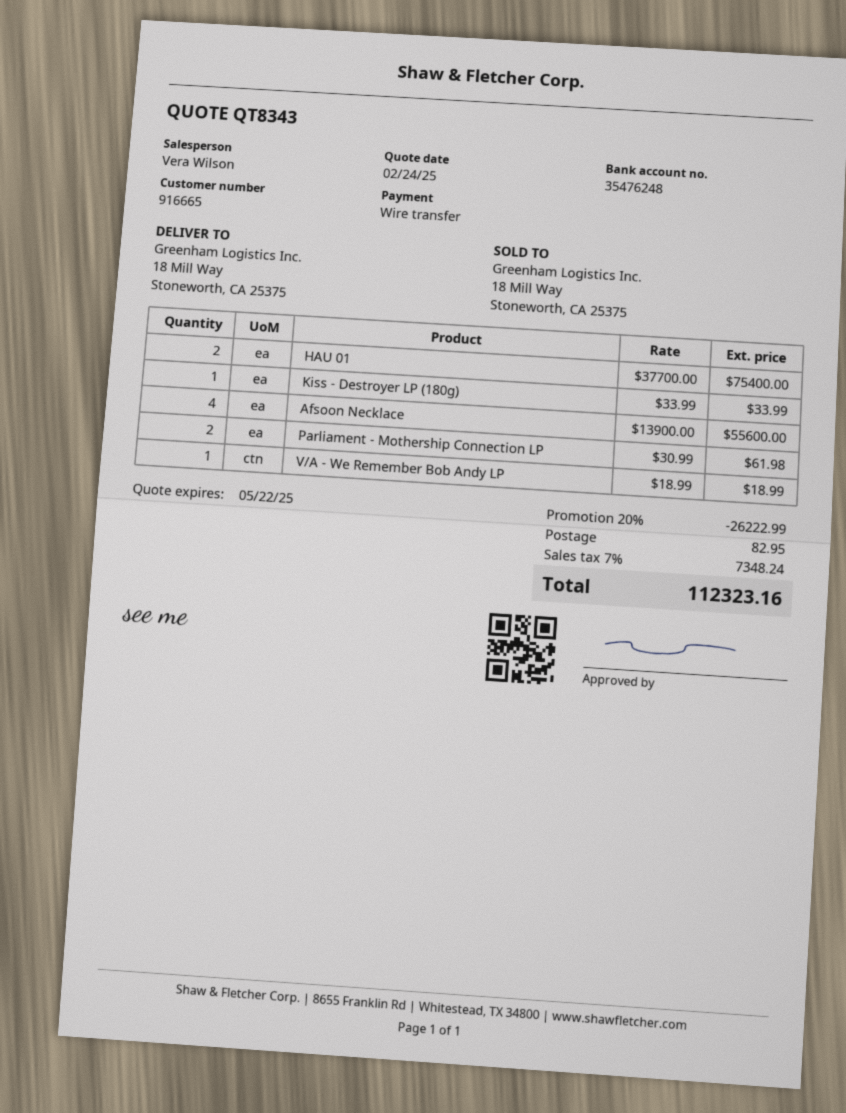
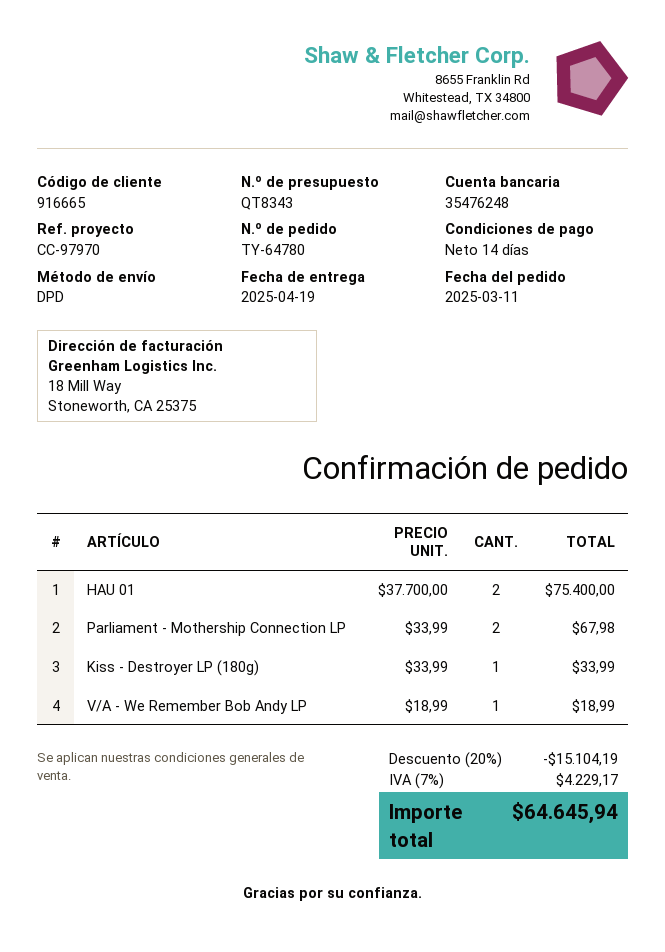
Afsoon Necklace: 4 x 13900.00 = 55600.00 -> none
Parliament - Mothership Connection LP: 2 x 30.99 = 61.98 -> 2 x 33.99 = 67.98
discount: 20% = 26222.99 -> 20% = 15104.19
shipping: 82.95 -> none
tax: 7% = 7348.24 -> 7% = 4229.17
total: 112323.16 -> 64645.94

